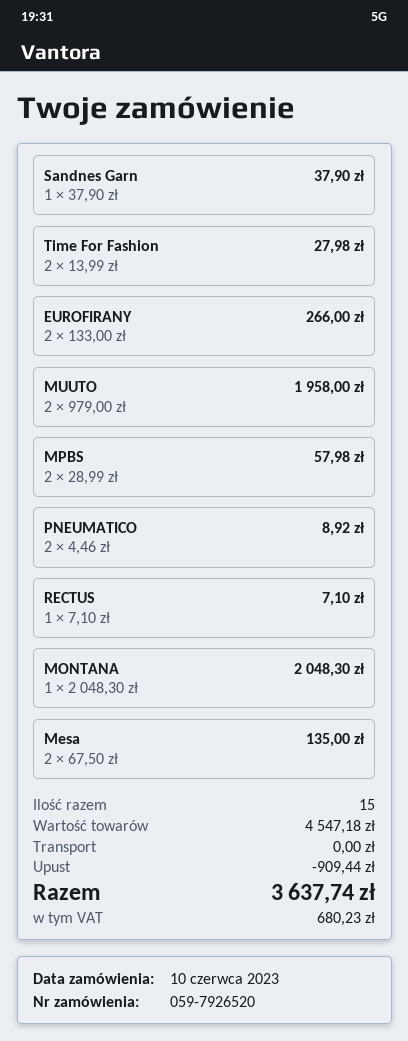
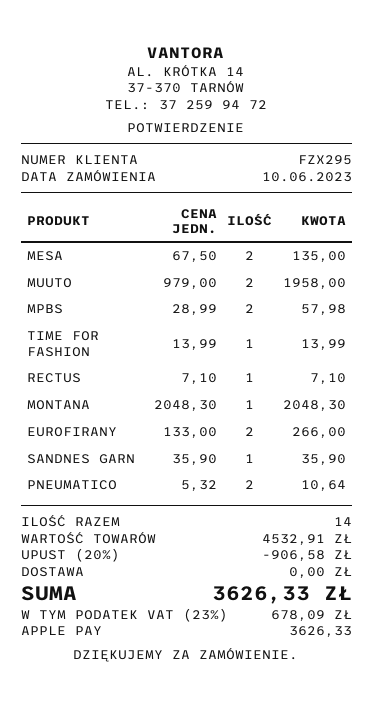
Sandnes Garn: 1 x 37.90 = 37.90 -> 1 x 35.90 = 35.90
Time For Fashion: 2 x 13.99 = 27.98 -> 1 x 13.99 = 13.99
PNEUMATICO: 2 x 4.46 = 8.92 -> 2 x 5.32 = 10.64
total quantity: 15 -> 14
subtotal: 4547.18 -> 4532.91
discount: 909.44 -> 906.58
tax: 680.23 -> 678.09
total: 3637.74 -> 3626.33

